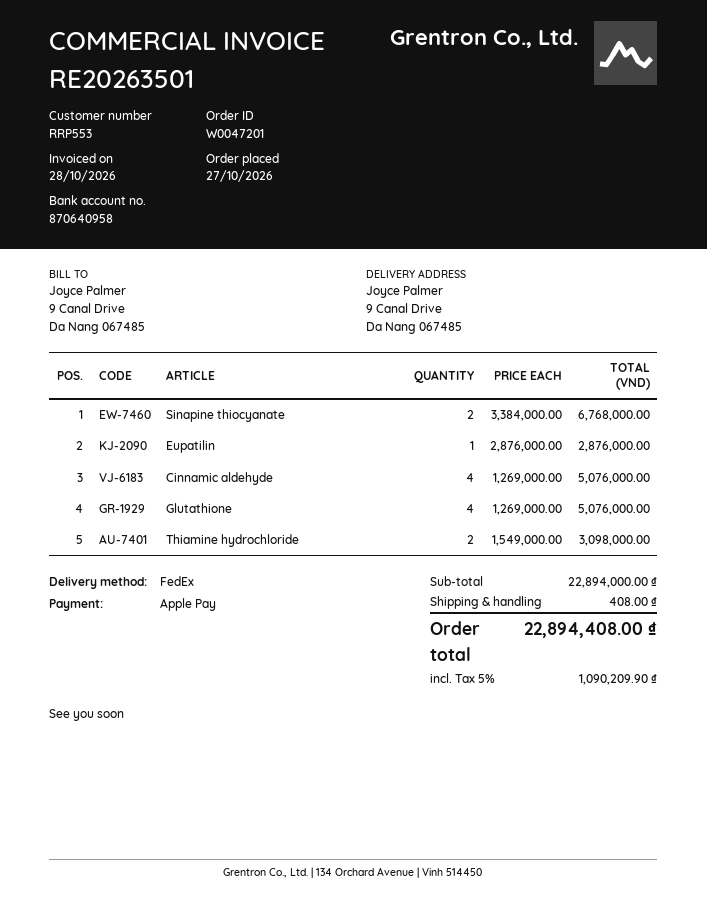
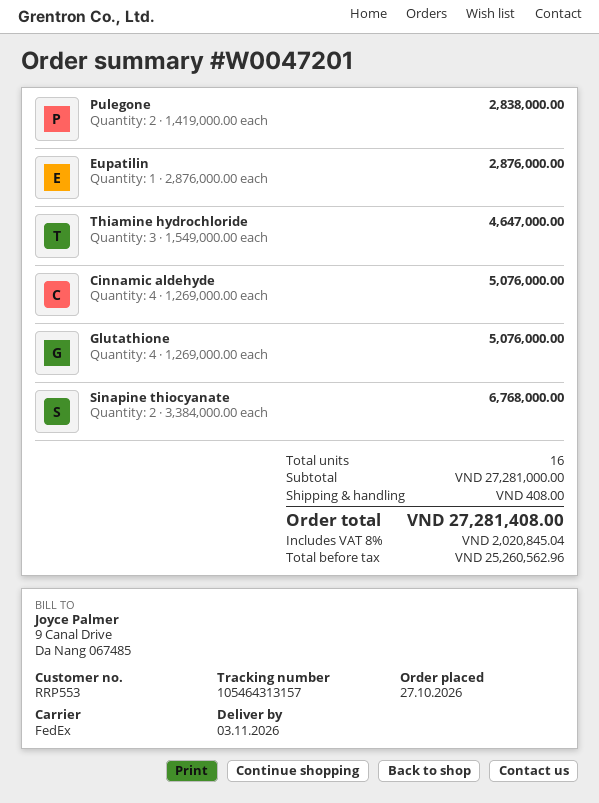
Thiamine hydrochloride: 2 x 1549000.00 = 3098000.00 -> 3 x 1549000.00 = 4647000.00
Pulegone: none -> 2 x 1419000.00 = 2838000.00
subtotal: 22894000.00 -> 27281000.00
tax: 5% = 1090209.90 -> 8% = 2020845.04
total: 22894408.00 -> 27281408.00

